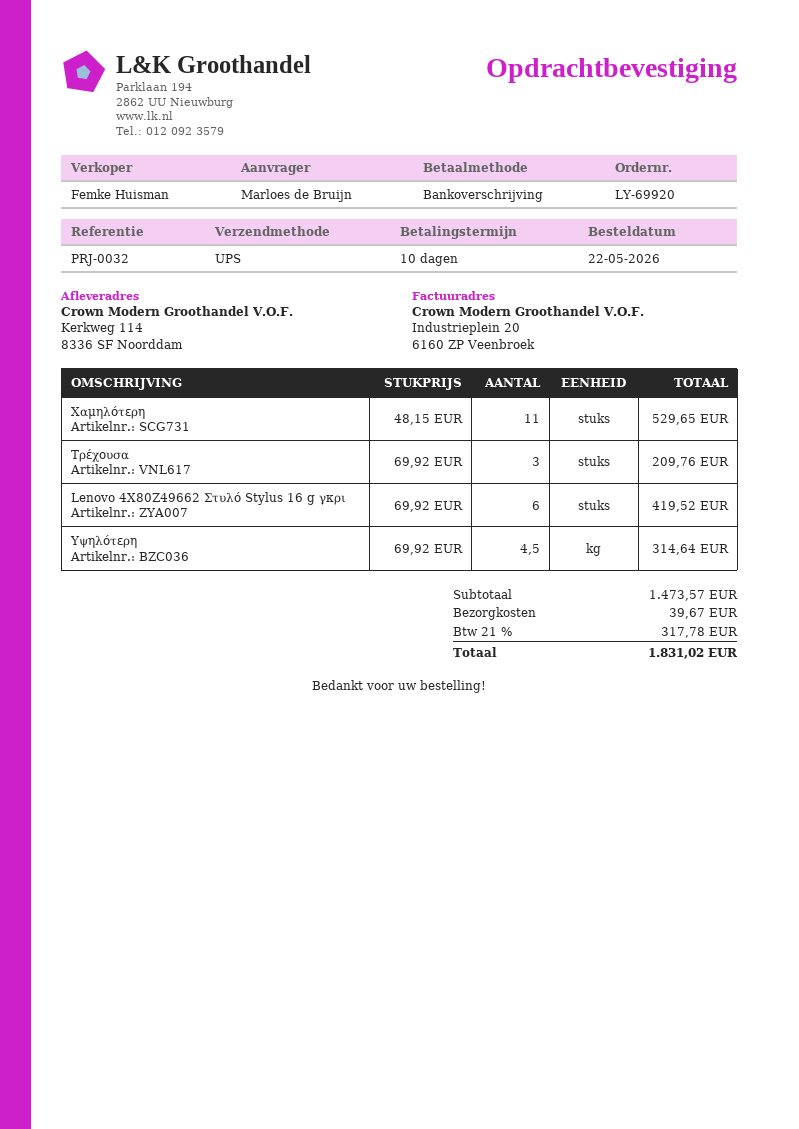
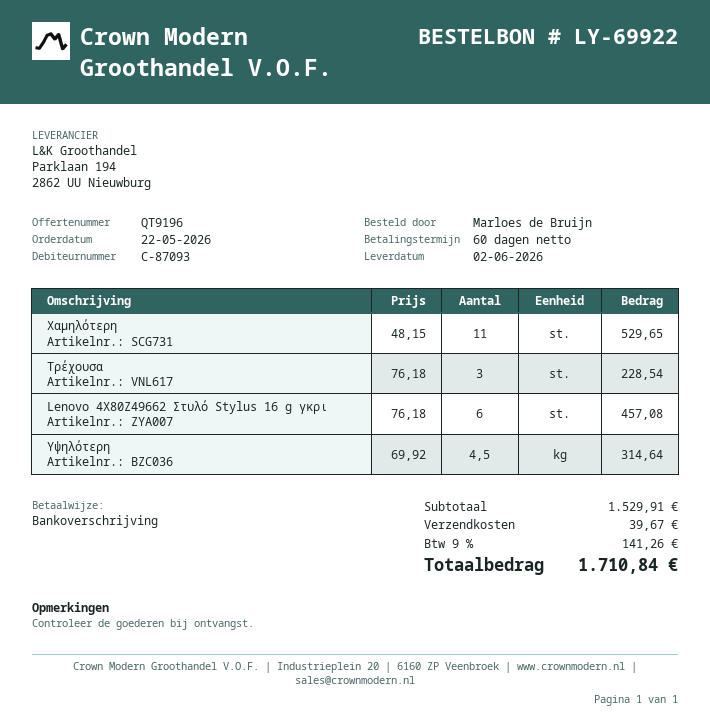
order number: LY-69920 -> LY-69922
payment terms: 10 days -> 60 days
Τρέχουσα: 3 x 69.92 = 209.76 -> 3 x 76.18 = 228.54
Lenovo 4X80Z49662 Στυλό Stylus 16 g γκρι: 6 x 69.92 = 419.52 -> 6 x 76.18 = 457.08
subtotal: 1473.57 -> 1529.91
tax: 21% = 317.78 -> 9% = 141.26
total: 1831.02 -> 1710.84

